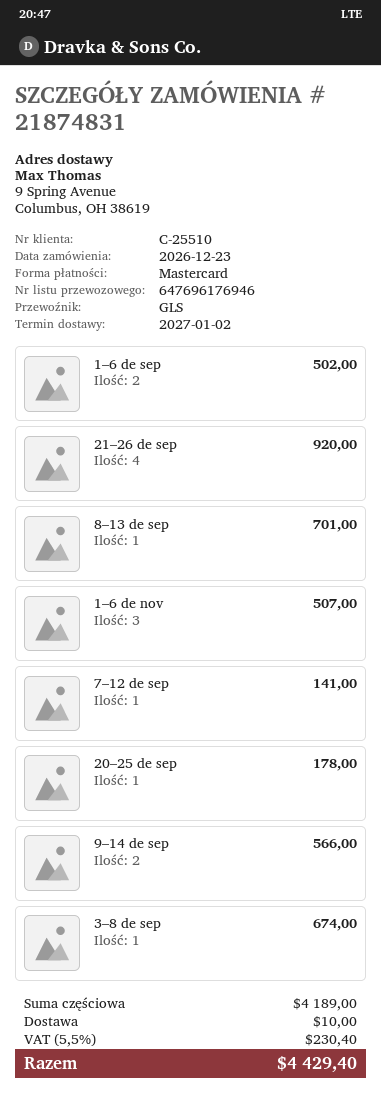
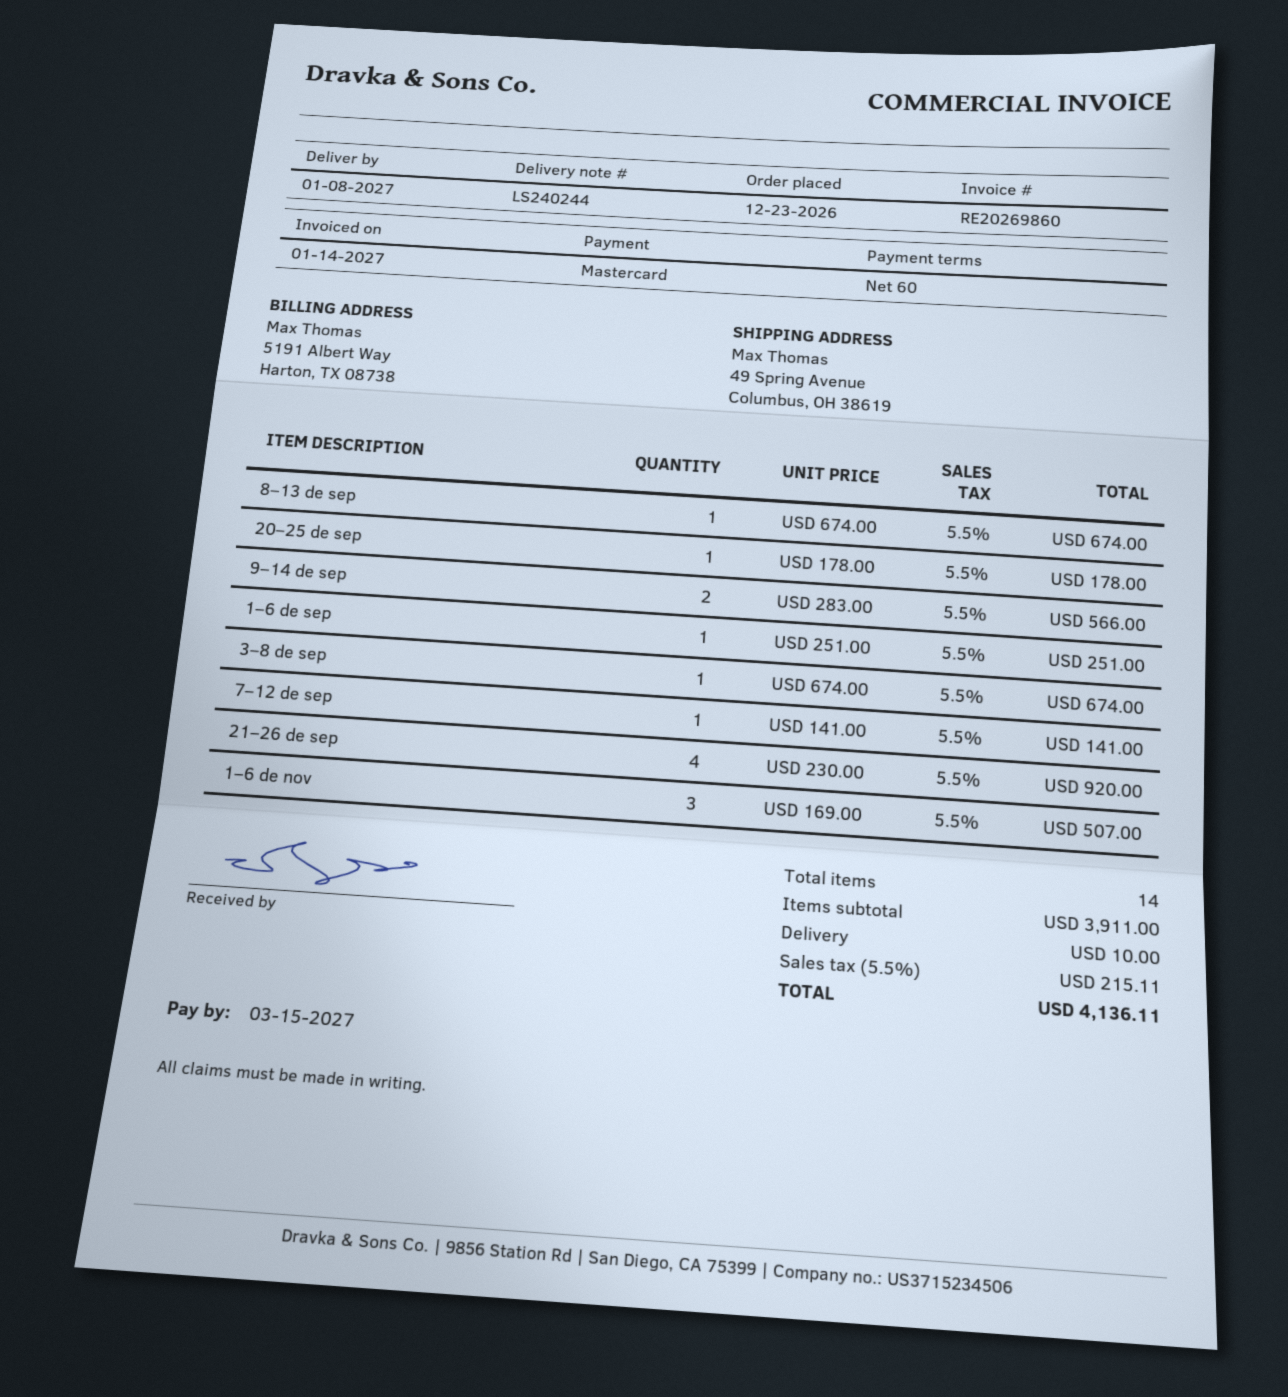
delivery date: 2027-01-02 -> 2027-01-08
ship to: 9 Spring Avenue, Columbus, OH 38619 -> 49 Spring Avenue, Columbus, OH 38619
1–6 de sep: 2 for 502.00 -> 1 for 251.00
8–13 de sep: 1 for 701.00 -> 1 for 674.00
subtotal: 4189.00 -> 3911.00
tax: 5.5% = 230.40 -> 5.5% = 215.11
total: 4429.40 -> 4136.11

